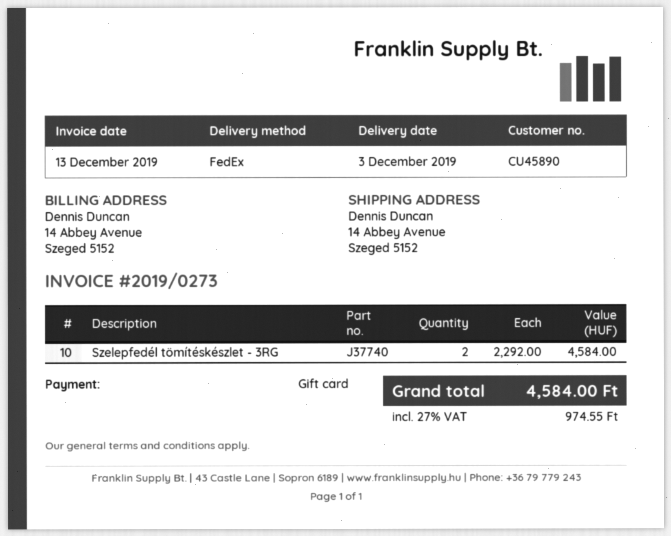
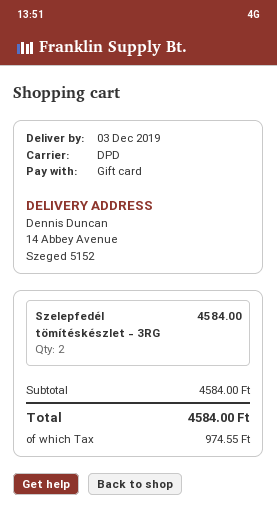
shipping method: FedEx -> DPD

